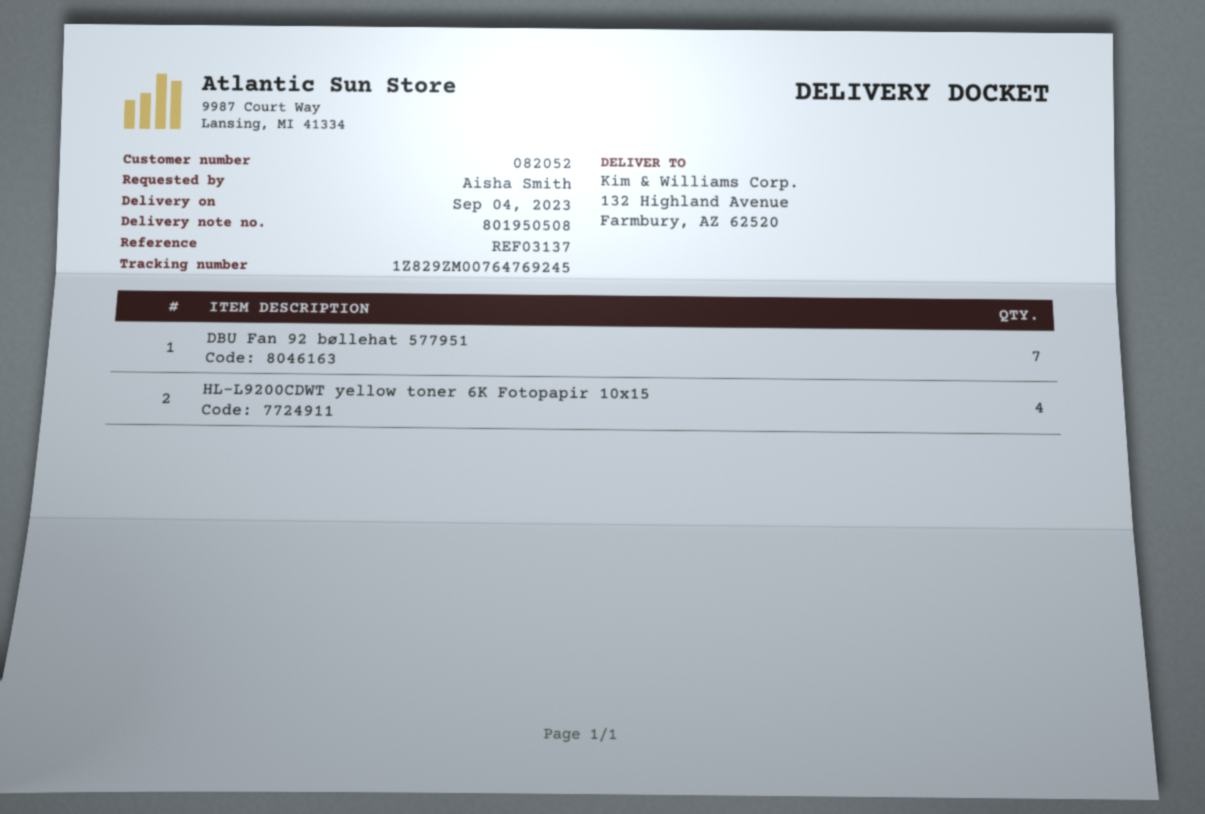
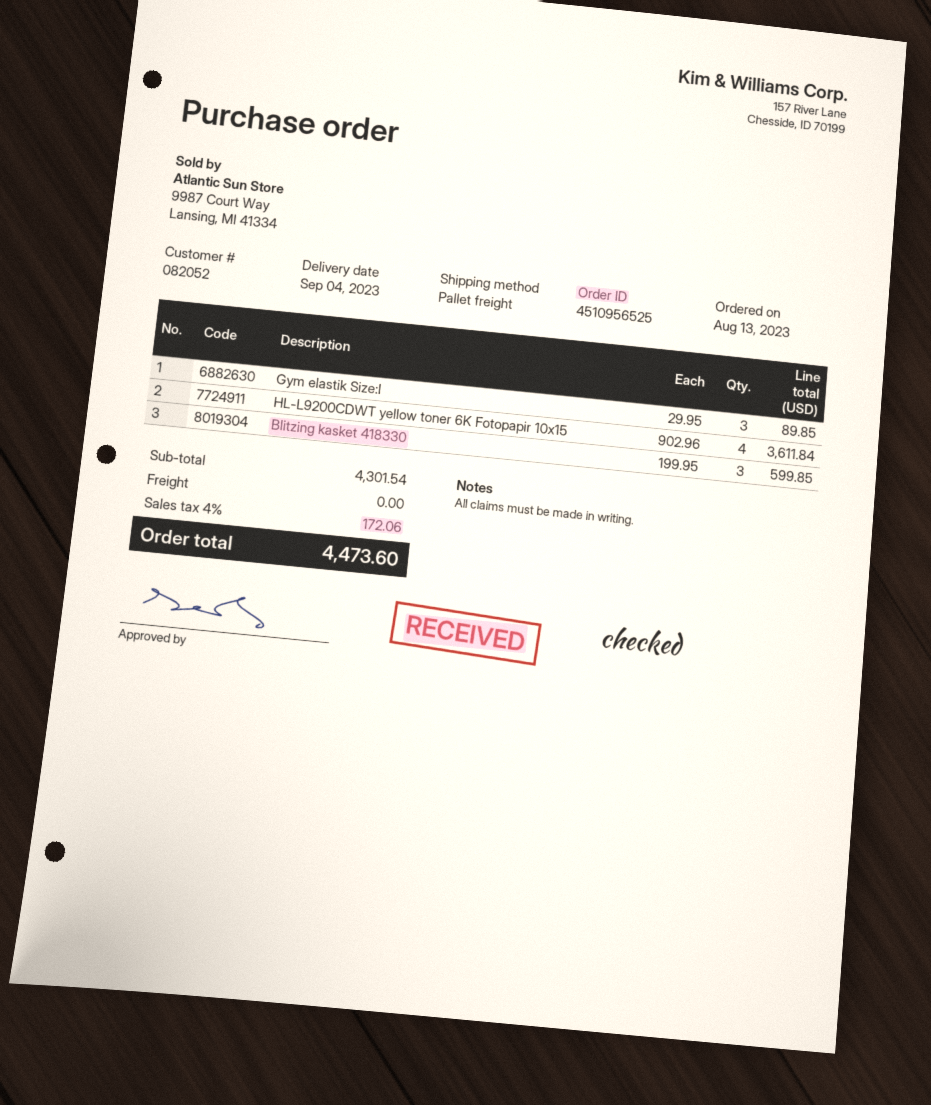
DBU Fan 92 bøllehat 577951: 7 -> none
Gym elastik Size:I: none -> 3
Blitzing kasket 418330: none -> 3

